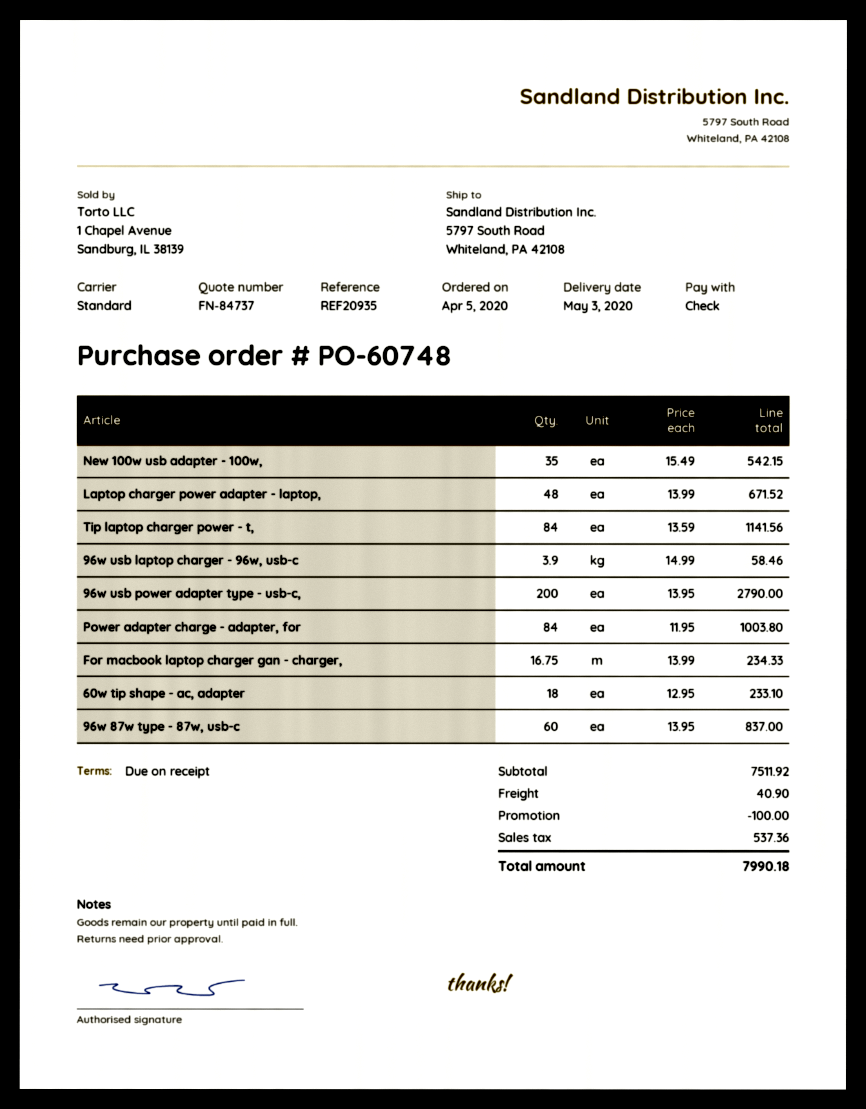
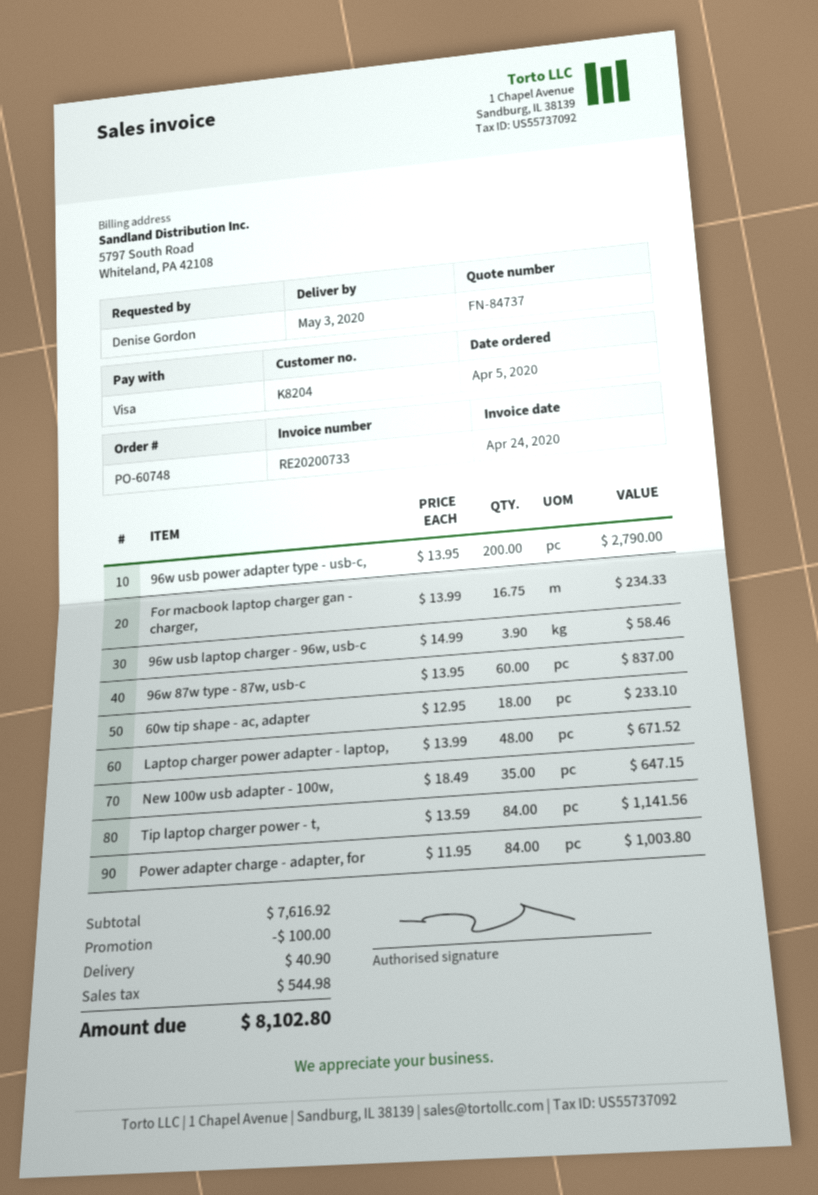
payment method: cheque -> Visa
New 100w usb adapter - 100w,: 35 x 15.49 = 542.15 -> 35 x 18.49 = 647.15
subtotal: 7511.92 -> 7616.92
tax: 537.36 -> 544.98
total: 7990.18 -> 8102.80

